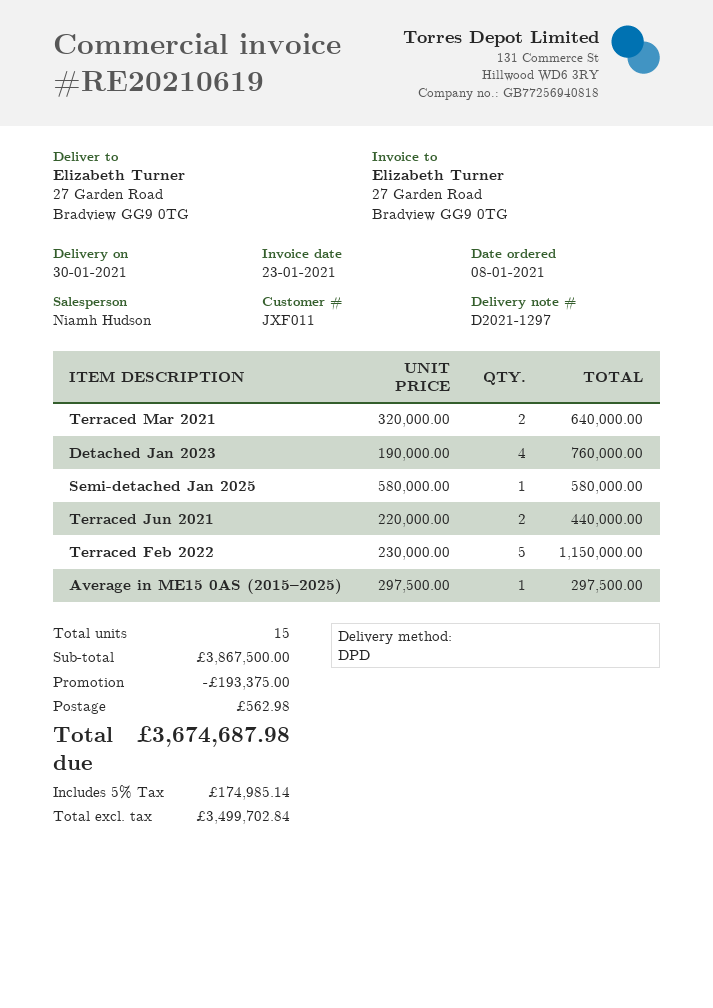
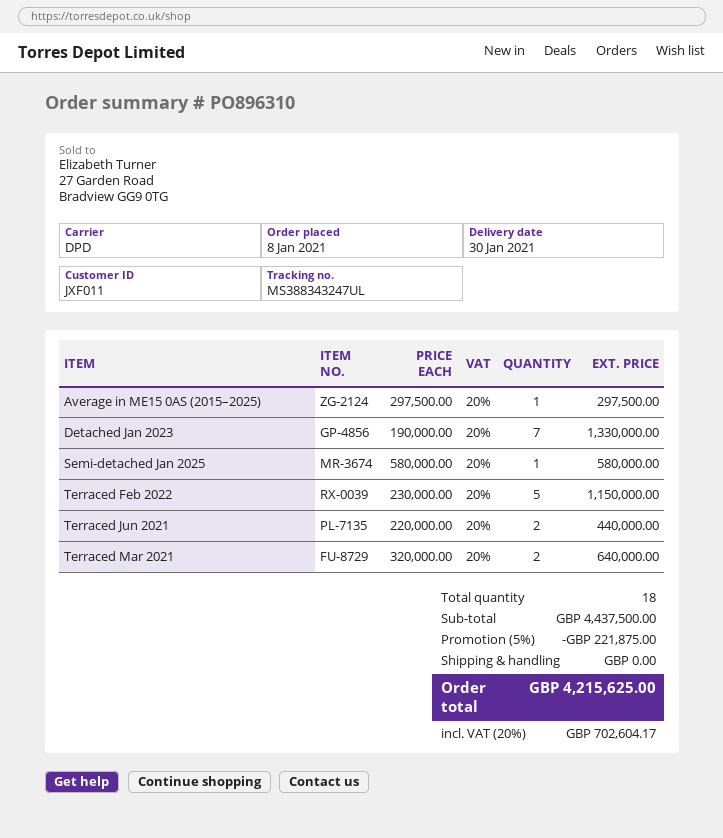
Detached Jan 2023: 4 x 190000.00 = 760000.00 -> 7 x 190000.00 = 1330000.00
total quantity: 15 -> 18
subtotal: 3867500.00 -> 4437500.00
discount: 193375.00 -> 221875.00
shipping: 562.98 -> 0.00
tax: 5% = 174985.14 -> 20% = 702604.17
total: 3674687.98 -> 4215625.00

